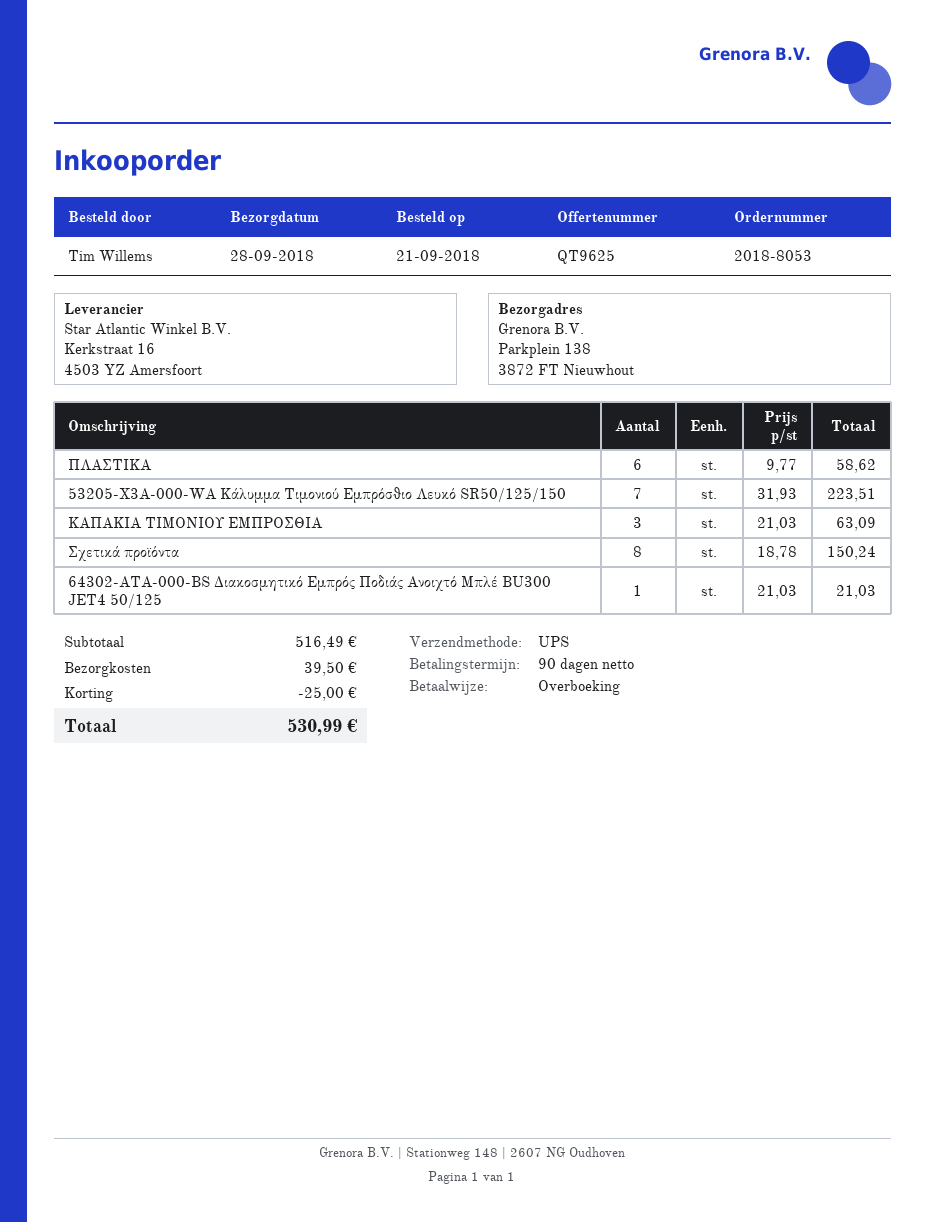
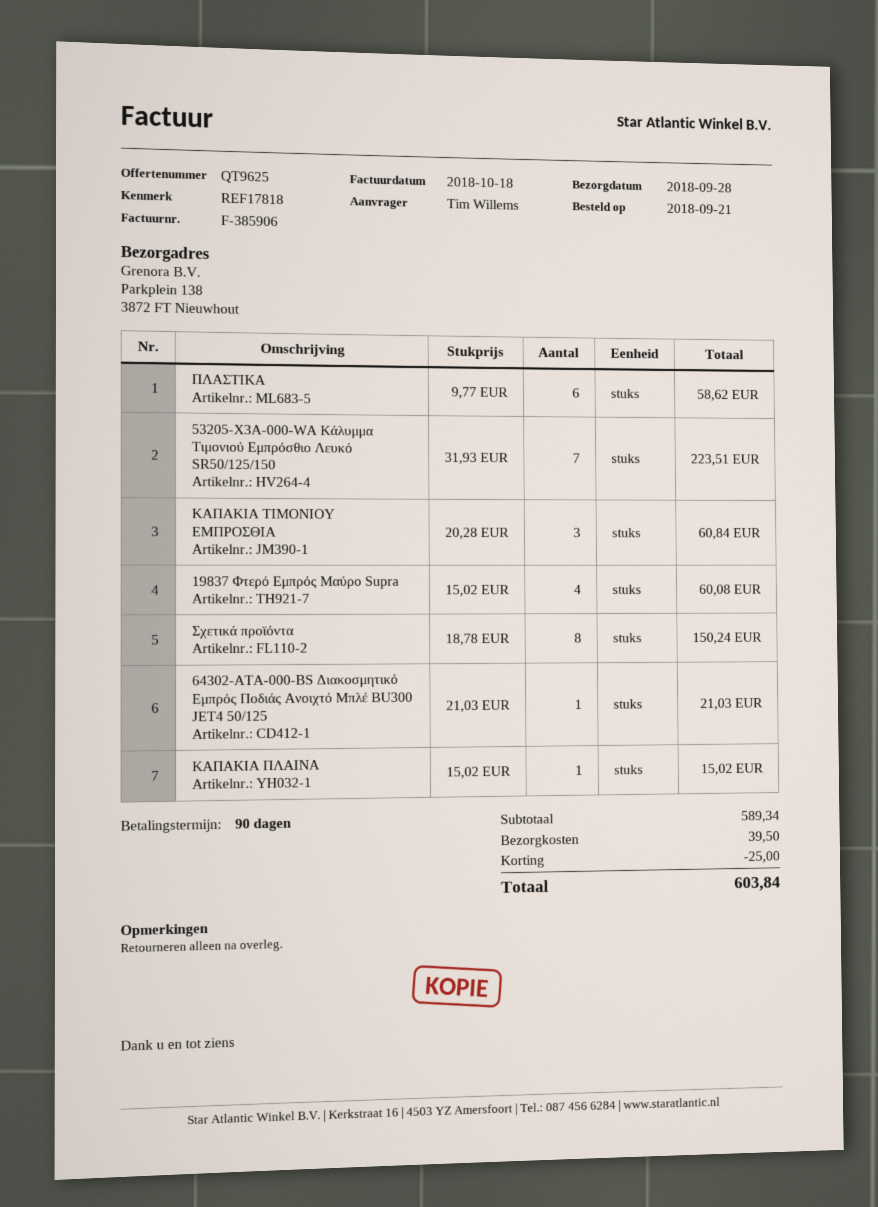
ΚΑΠΑΚΙΑ ΤΙΜΟΝΙΟΥ ΕΜΠΡΟΣΘΙΑ: 3 x 21.03 = 63.09 -> 3 x 20.28 = 60.84
19837 Φτερό Εμπρός Μαύρο Supra: none -> 4 x 15.02 = 60.08
ΚΑΠΑΚΙΑ ΠΛΑΙΝΑ: none -> 1 x 15.02 = 15.02
subtotal: 516.49 -> 589.34
total: 530.99 -> 603.84

